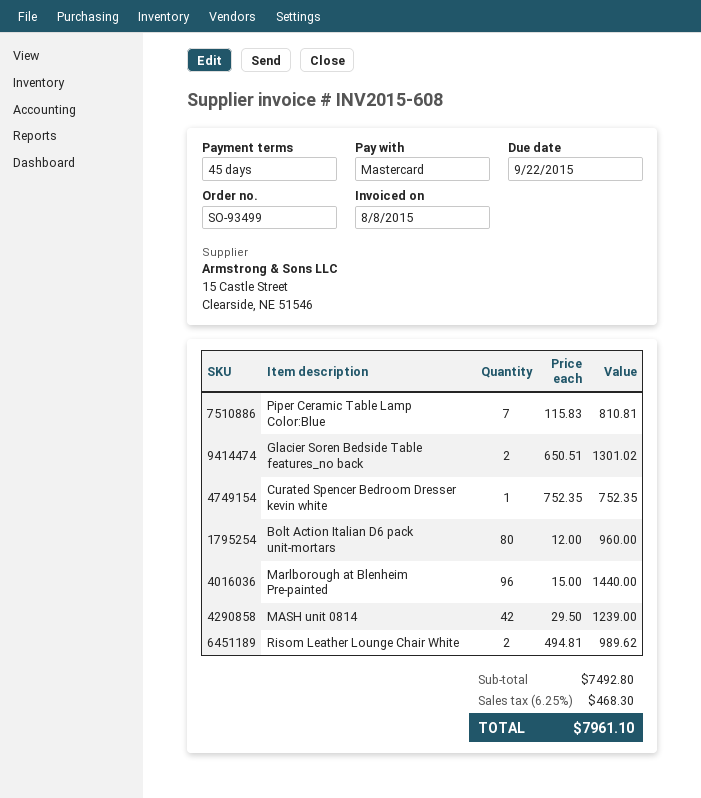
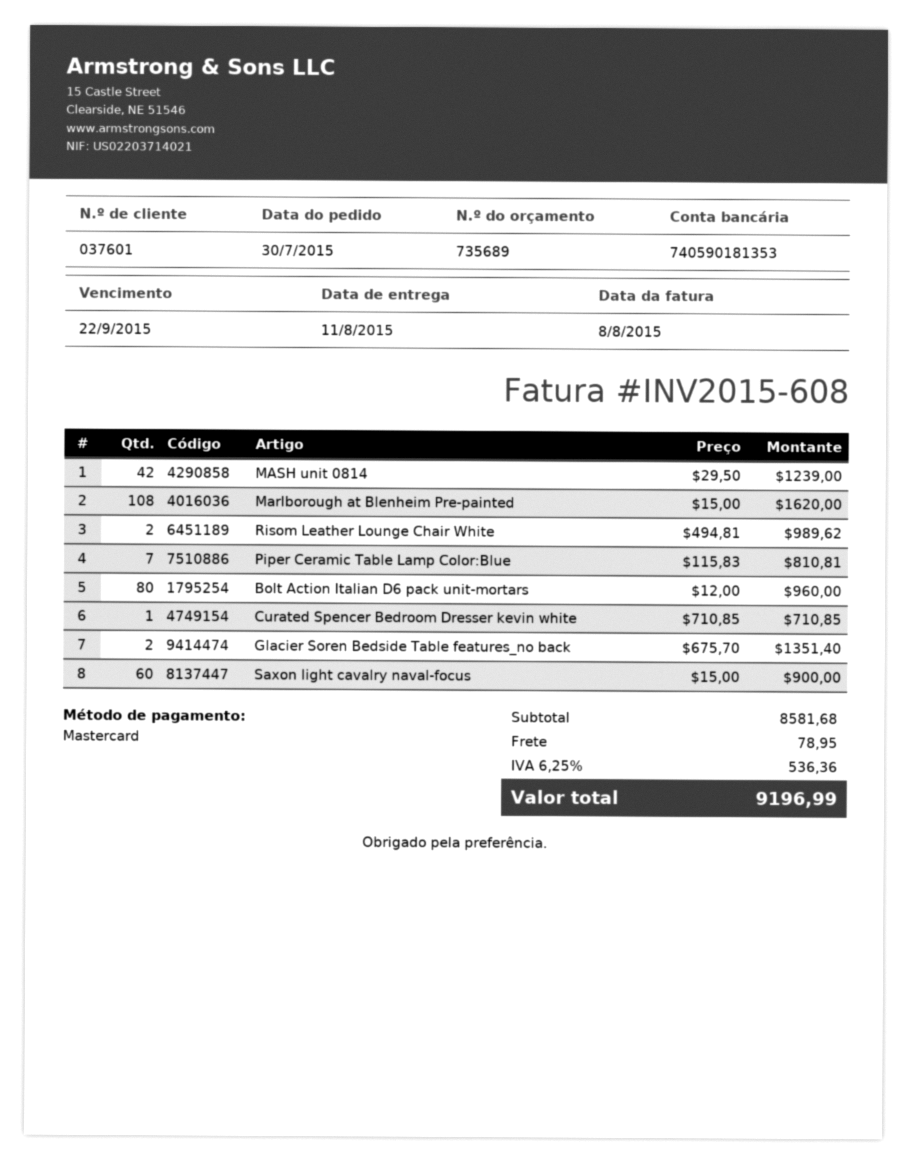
Glacier Soren Bedside Table features_no back: 2 x 650.51 = 1301.02 -> 2 x 675.70 = 1351.40
Curated Spencer Bedroom Dresser kevin white: 1 x 752.35 = 752.35 -> 1 x 710.85 = 710.85
Marlborough at Blenheim Pre-painted: 96 x 15.00 = 1440.00 -> 108 x 15.00 = 1620.00
Saxon light cavalry naval-focus: none -> 60 x 15.00 = 900.00
subtotal: 7492.80 -> 8581.68
shipping: none -> 78.95
tax: 6.25% = 468.30 -> 6.25% = 536.36
total: 7961.10 -> 9196.99

